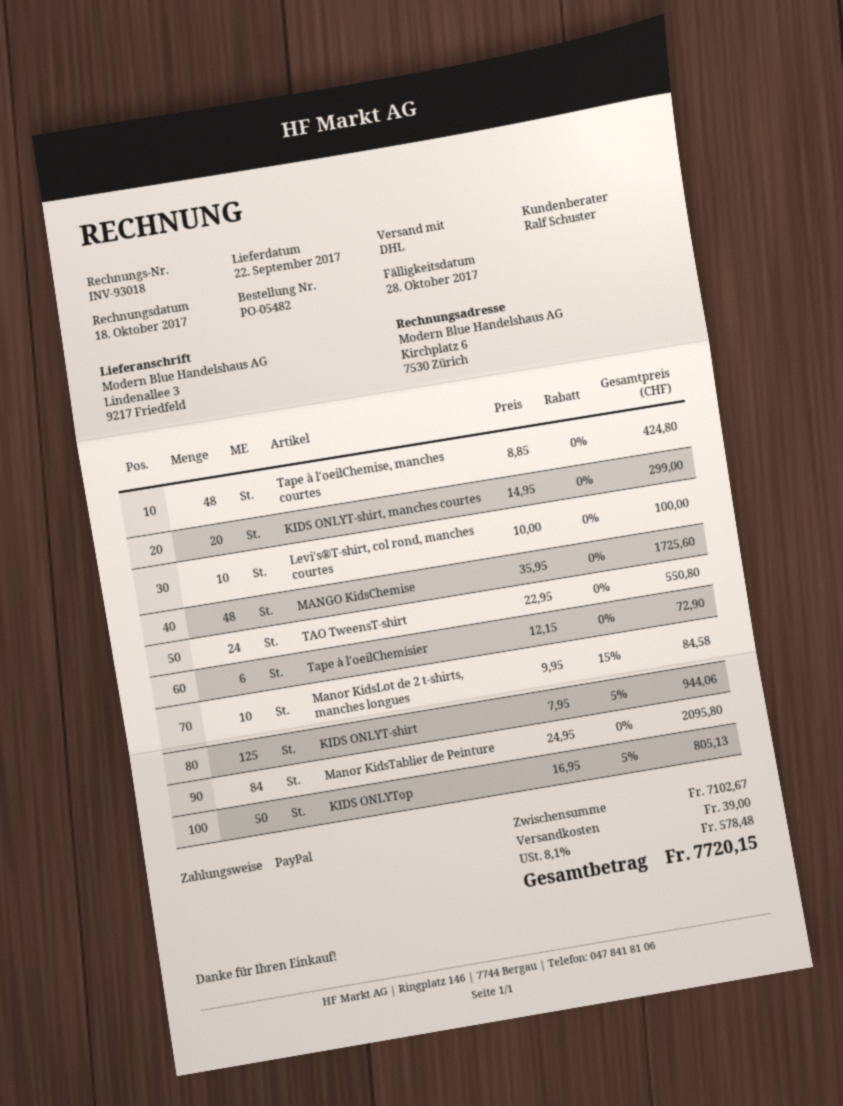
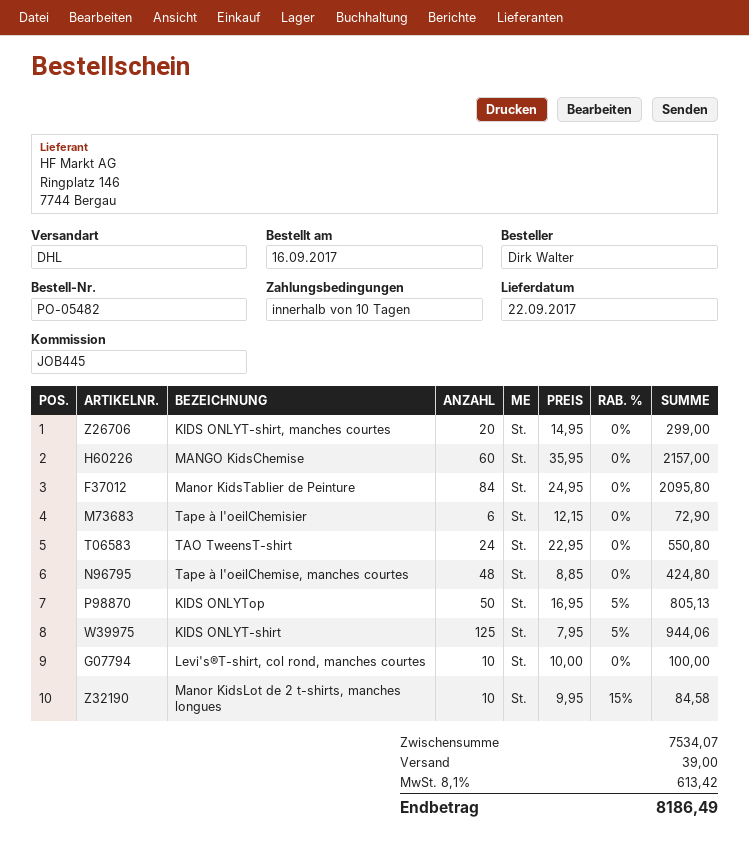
MANGO KidsChemise: 48 x 35.95 = 1725.60 -> 60 x 35.95 = 2157.00
subtotal: 7102.67 -> 7534.07
tax: 8.1% = 578.48 -> 8.1% = 613.42
total: 7720.15 -> 8186.49

